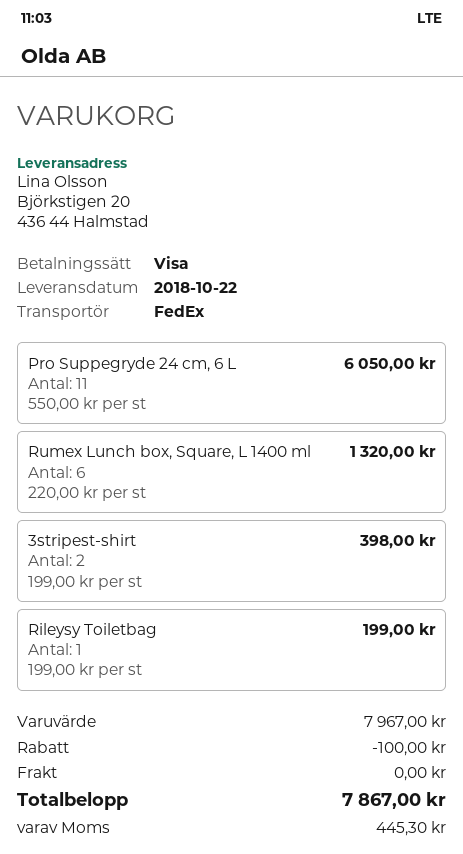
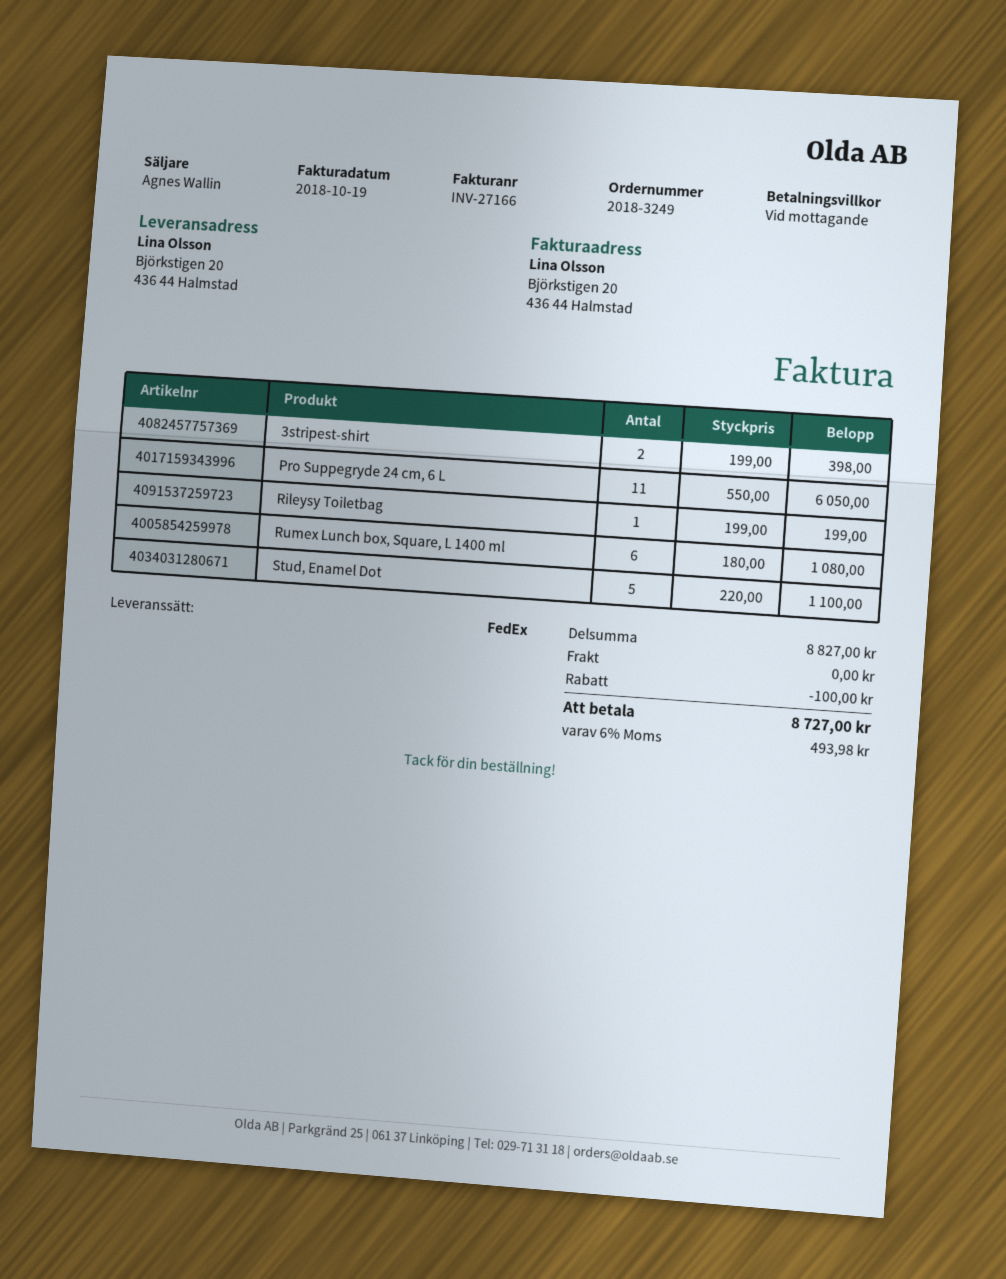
Rumex Lunch box, Square, L 1400 ml: 6 x 220.00 = 1320.00 -> 6 x 180.00 = 1080.00
Stud, Enamel Dot: none -> 5 x 220.00 = 1100.00
subtotal: 7967.00 -> 8827.00
tax: 445.30 -> 493.98
total: 7867.00 -> 8727.00

